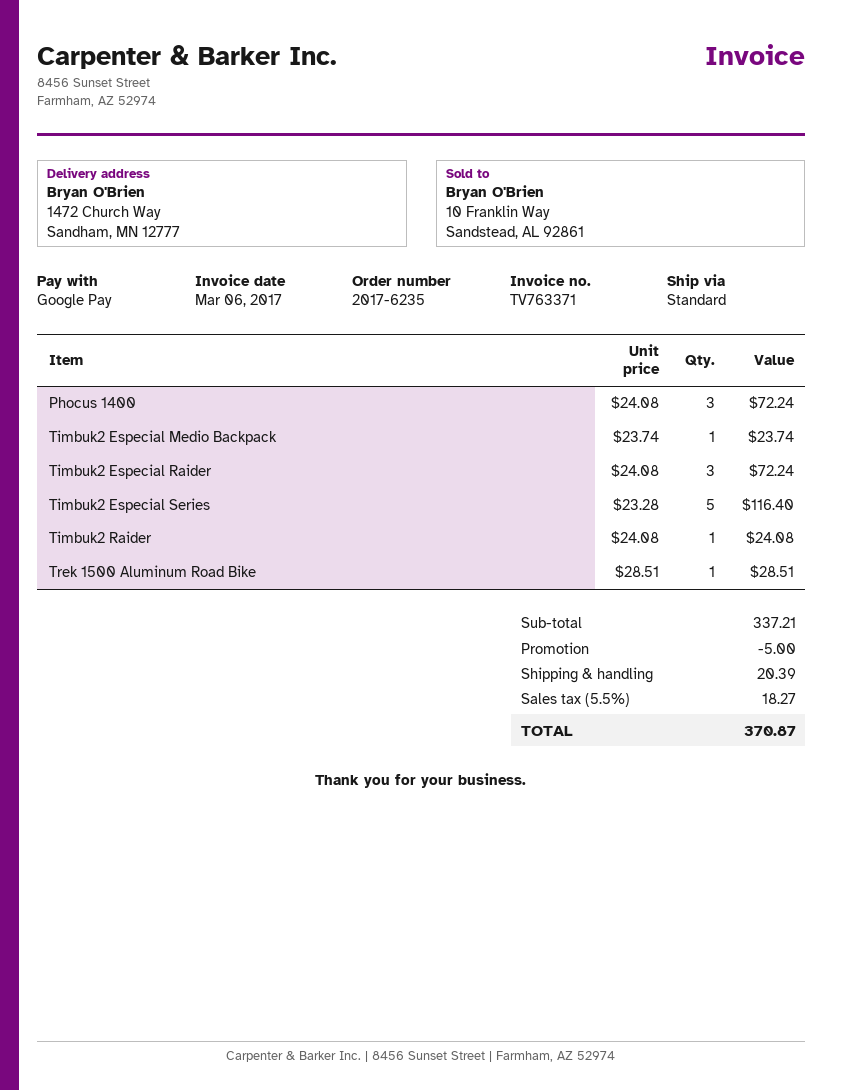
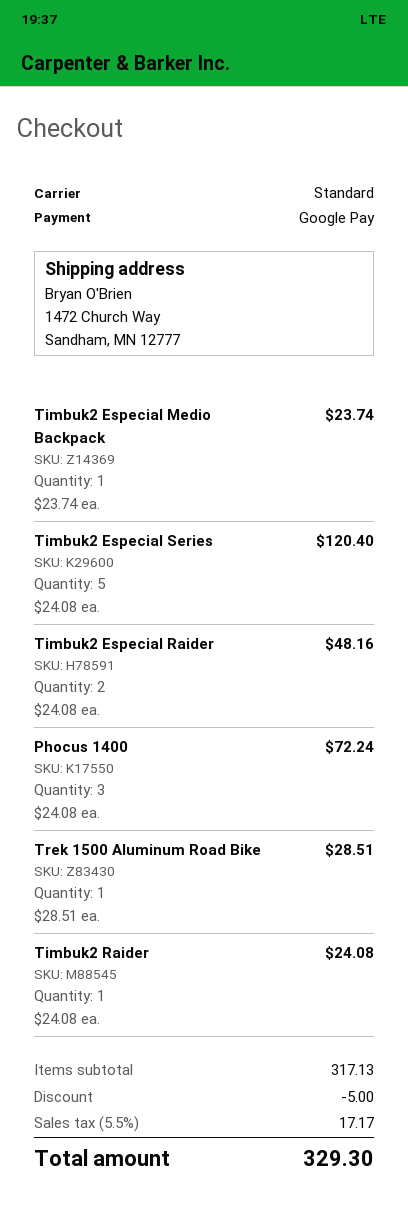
Timbuk2 Especial Raider: 3 x 24.08 = 72.24 -> 2 x 24.08 = 48.16
Timbuk2 Especial Series: 5 x 23.28 = 116.40 -> 5 x 24.08 = 120.40
subtotal: 337.21 -> 317.13
shipping: 20.39 -> none
tax: 5.5% = 18.27 -> 5.5% = 17.17
total: 370.87 -> 329.30

